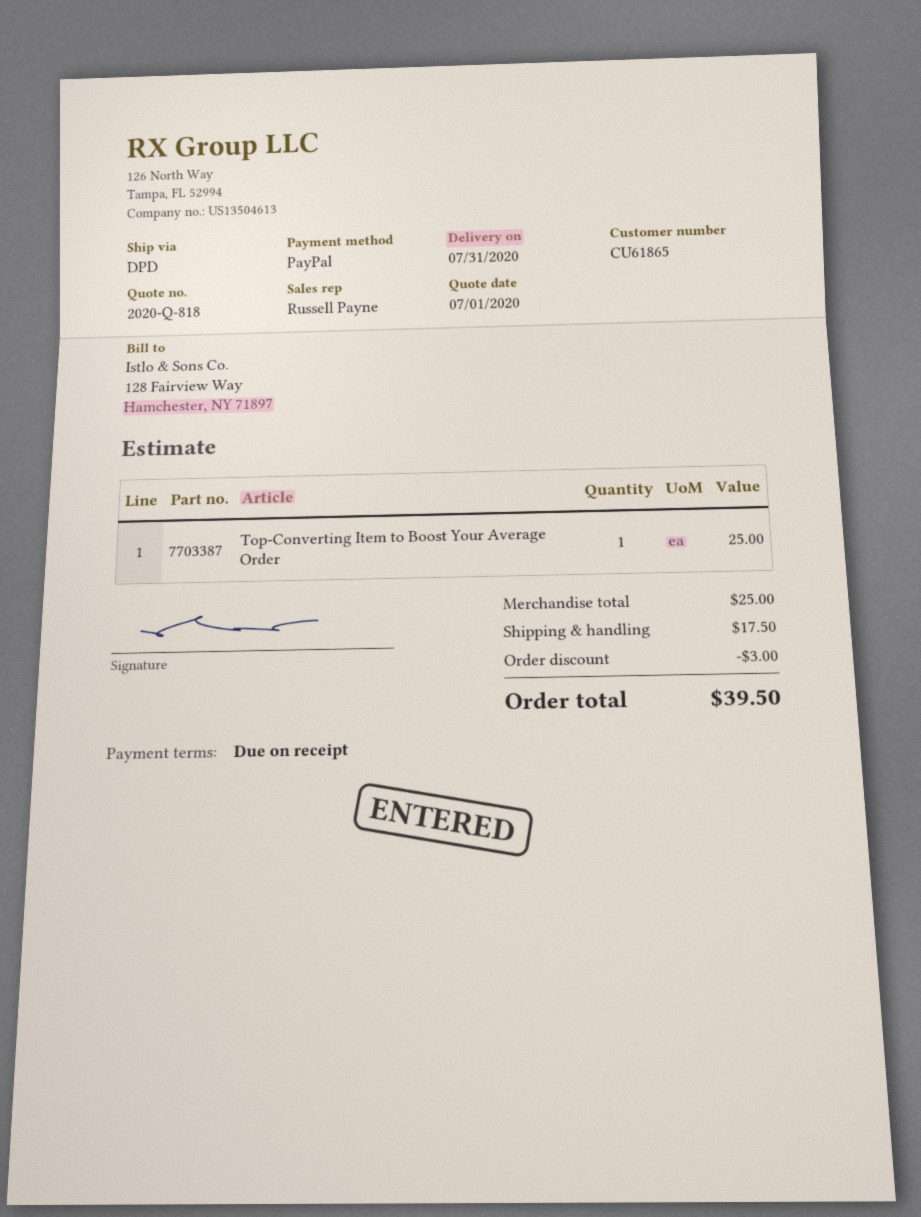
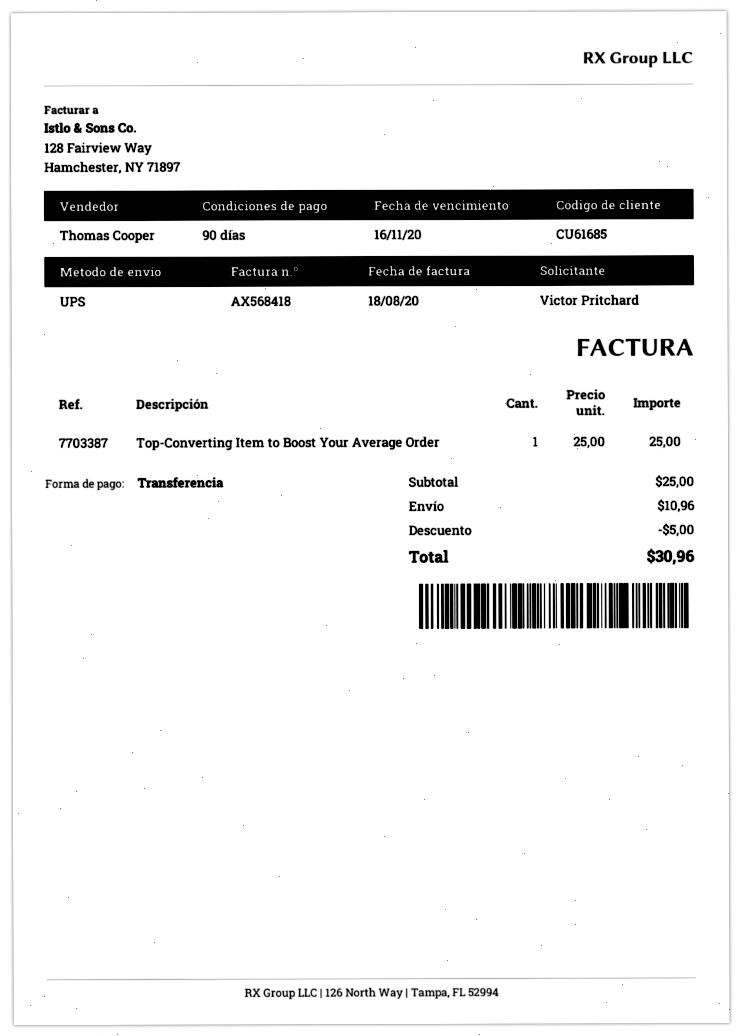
payment terms: on receipt -> 90 days
customer number: CU61865 -> CU61685
sales rep: Russell Payne -> Thomas Cooper
payment method: PayPal -> bank transfer
shipping method: DPD -> UPS
discount: 3.00 -> 5.00
shipping: 17.50 -> 10.96
total: 39.50 -> 30.96

